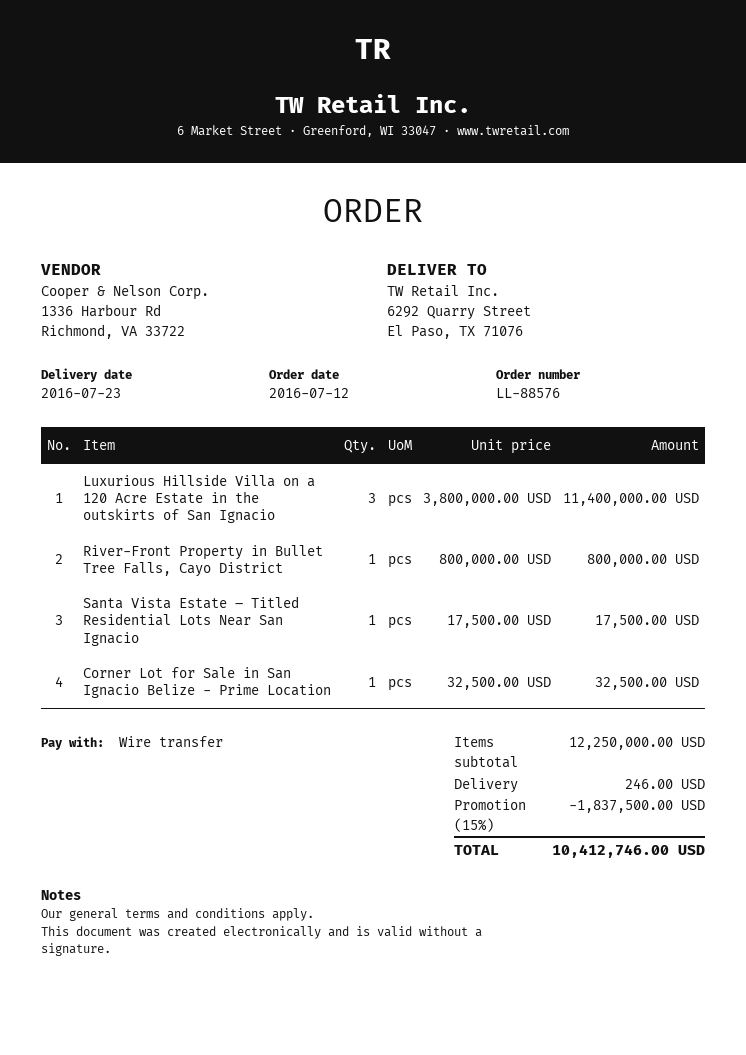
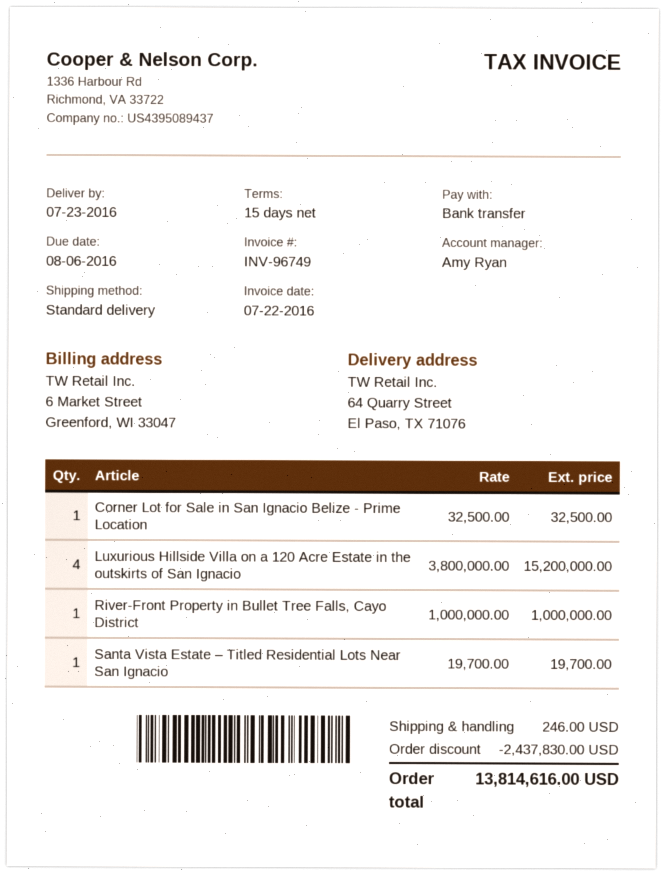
ship to: 6292 Quarry Street, El Paso, TX 71076 -> 64 Quarry Street, El Paso, TX 71076
Luxurious Hillside Villa on a 120 Acre Estate in the outskirts of San Ignacio: 3 x 3800000.00 = 11400000.00 -> 4 x 3800000.00 = 15200000.00
River-Front Property in Bullet Tree Falls, Cayo District: 1 x 800000.00 = 800000.00 -> 1 x 1000000.00 = 1000000.00
Santa Vista Estate – Titled Residential Lots Near San Ignacio: 1 x 17500.00 = 17500.00 -> 1 x 19700.00 = 19700.00
discount: 1837500.00 -> 2437830.00
total: 10412746.00 -> 13814616.00

